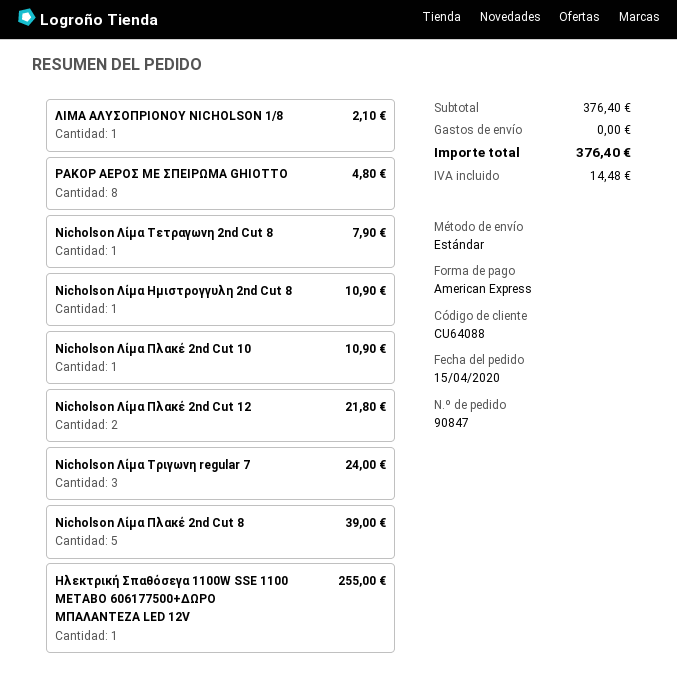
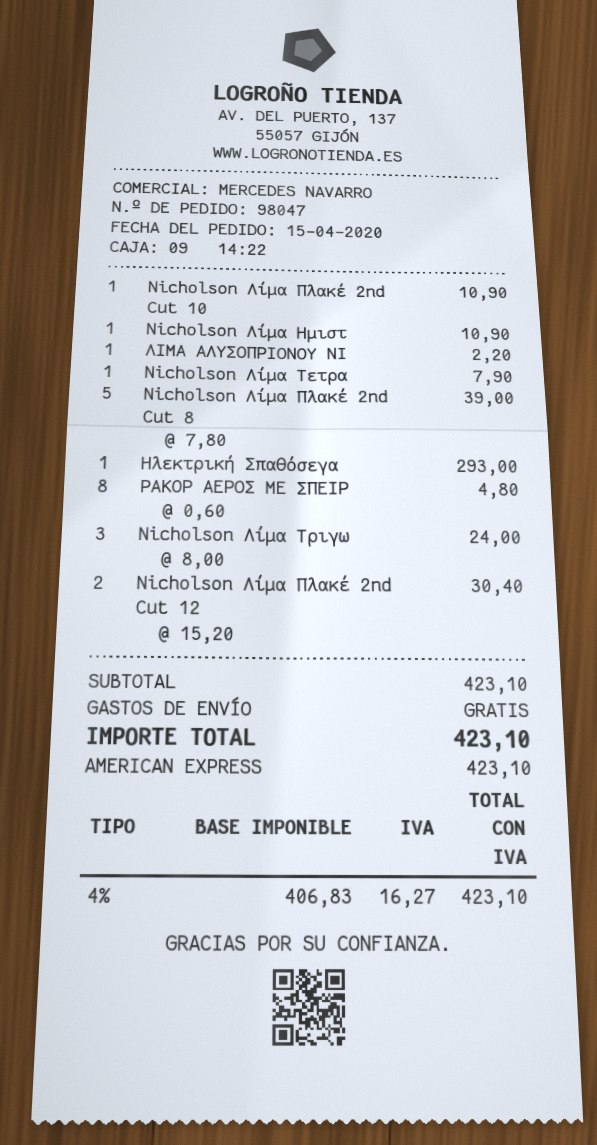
order number: 90847 -> 98047
ΛΙΜΑ ΑΛΥΣΟΠΡΙΟΝΟΥ NICHOLSON 1/8: 1 for 2.10 -> 1 for 2.20
Nicholson Λίμα Πλακέ 2nd Cut 12: 2 for 21.80 -> 2 for 30.40
Ηλεκτρική Σπαθόσεγα 1100W SSE 1100 METABO 606177500+ΔΩΡΟ ΜΠΑΛΑΝΤΕΖΑ LED 12V: 1 for 255.00 -> 1 for 293.00
subtotal: 376.40 -> 423.10
tax: 14.48 -> 16.27
total: 376.40 -> 423.10

